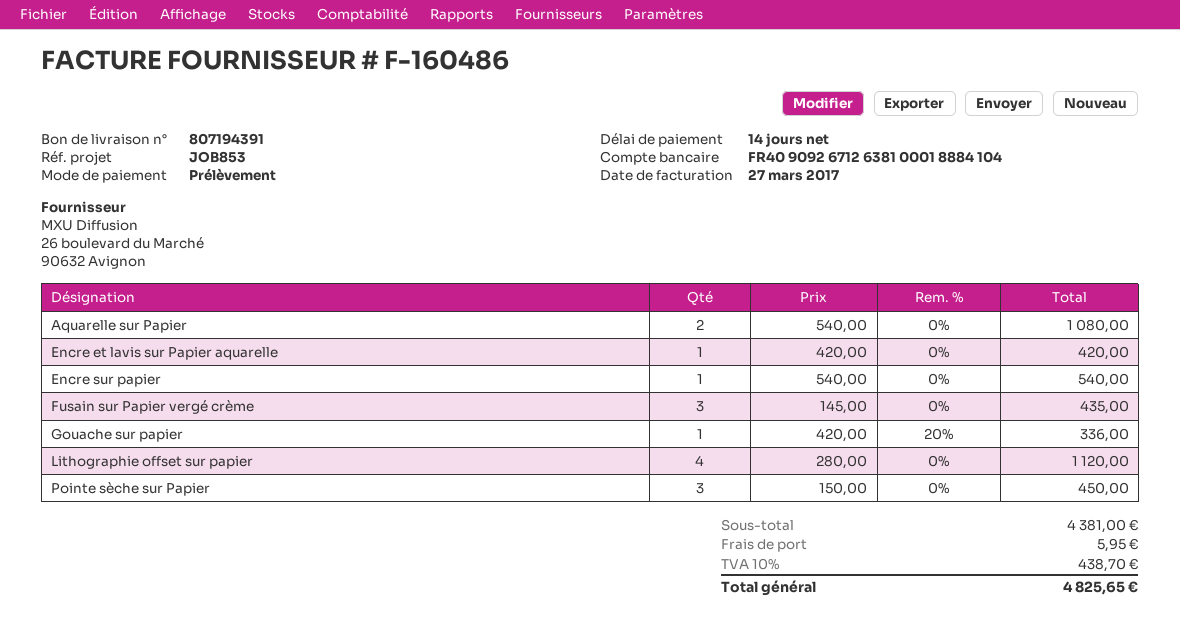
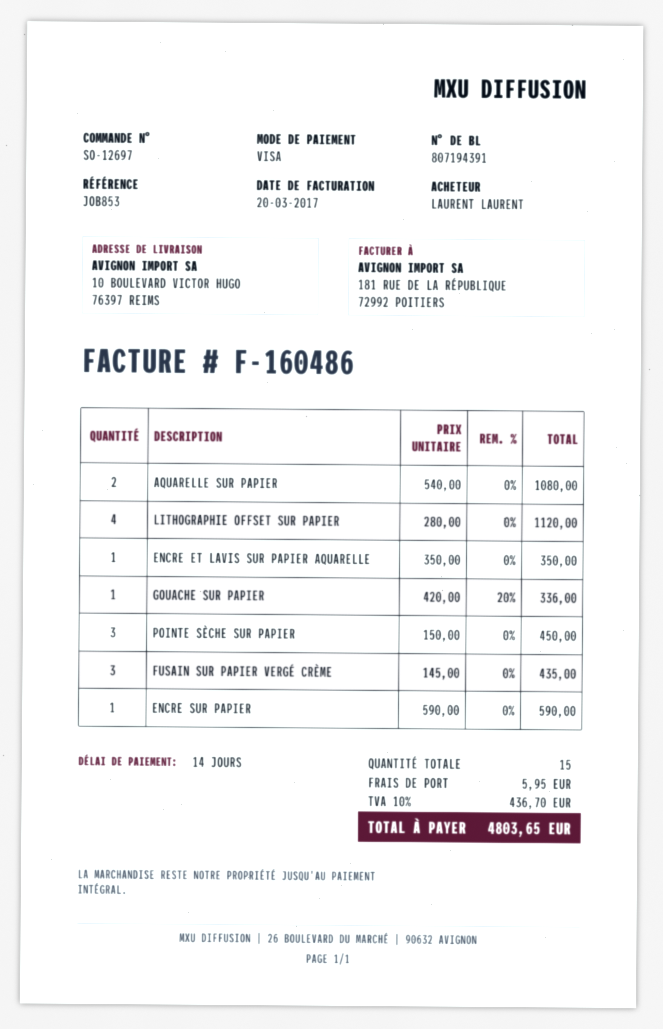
invoice date: 2017-03-27 -> 2017-03-20
payment method: direct debit -> Visa
Encre et lavis sur Papier aquarelle: 1 x 420.00 = 420.00 -> 1 x 350.00 = 350.00
Encre sur papier: 1 x 540.00 = 540.00 -> 1 x 590.00 = 590.00
tax: 10% = 438.70 -> 10% = 436.70
total: 4825.65 -> 4803.65

